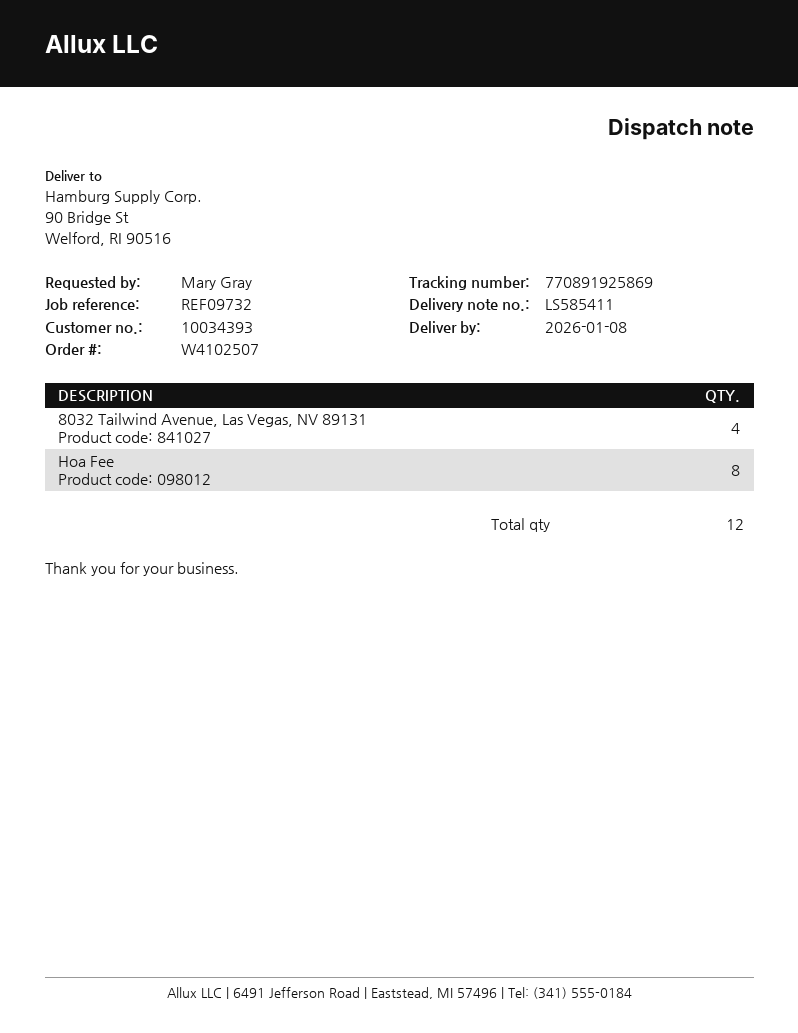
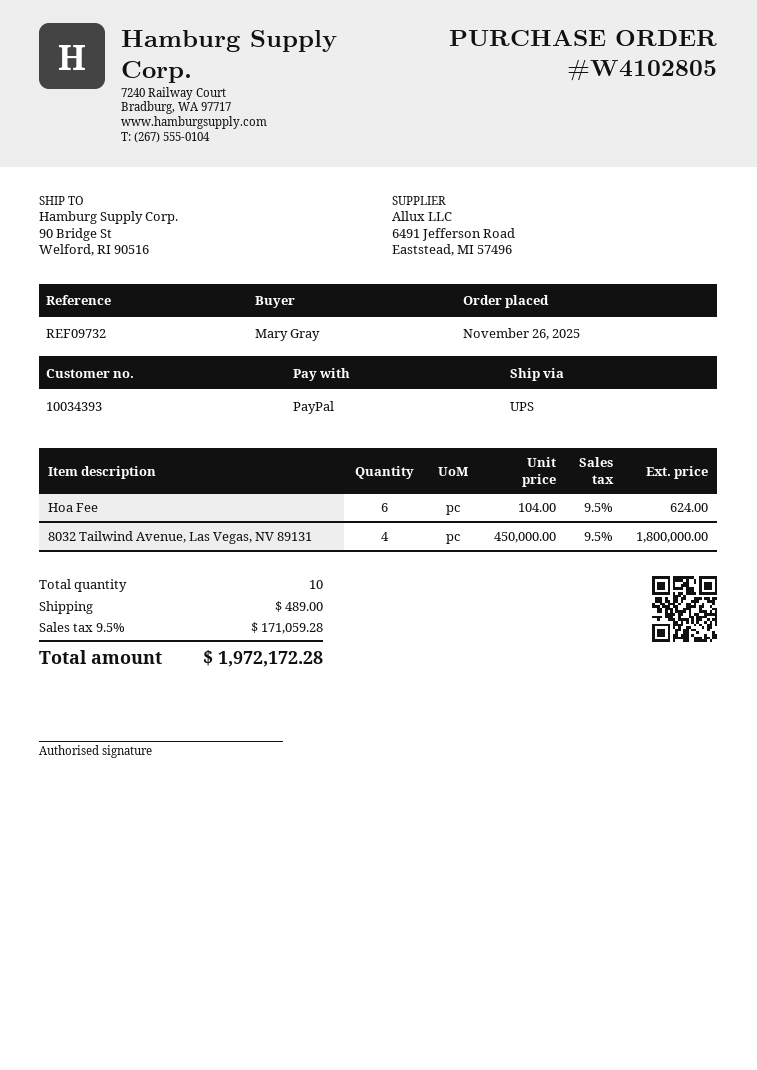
order number: W4102507 -> W4102805
Hoa Fee: 8 -> 6
total quantity: 12 -> 10

